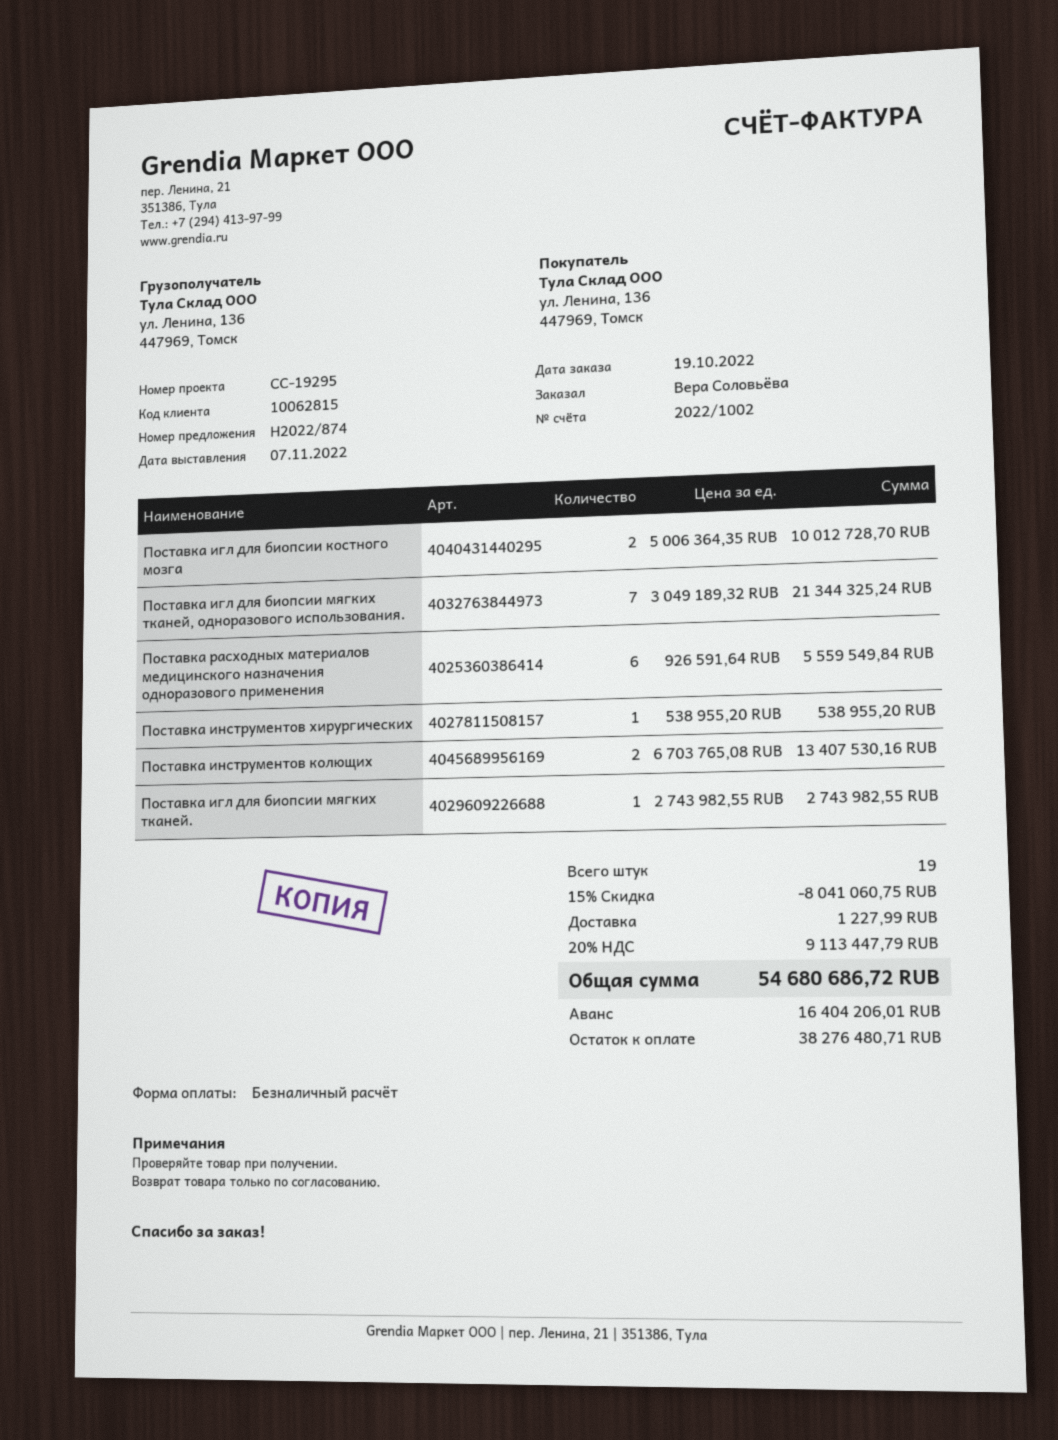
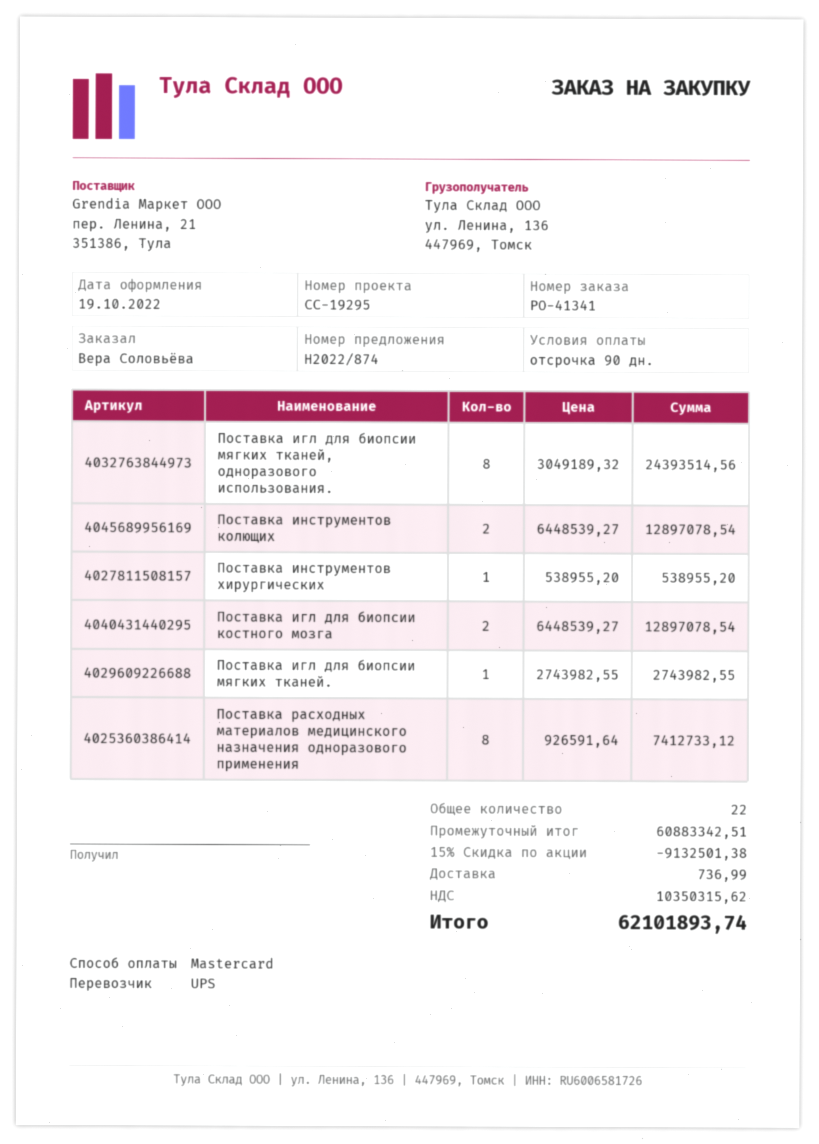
payment method: bank transfer -> Mastercard
Поставка игл для биопсии костного мозга: 2 x 5006364.35 = 10012728.70 -> 2 x 6448539.27 = 12897078.54
Поставка игл для биопсии мягких тканей, одноразового использования.: 7 x 3049189.32 = 21344325.24 -> 8 x 3049189.32 = 24393514.56
Поставка расходных материалов медицинского назначения одноразового применения: 6 x 926591.64 = 5559549.84 -> 8 x 926591.64 = 7412733.12
Поставка инструментов колющих: 2 x 6703765.08 = 13407530.16 -> 2 x 6448539.27 = 12897078.54
total quantity: 19 -> 22
discount: 15% = 8041060.75 -> 15% = 9132501.38
shipping: 1227.99 -> 736.99
tax: 9113447.79 -> 10350315.62
total: 54680686.72 -> 62101893.74

